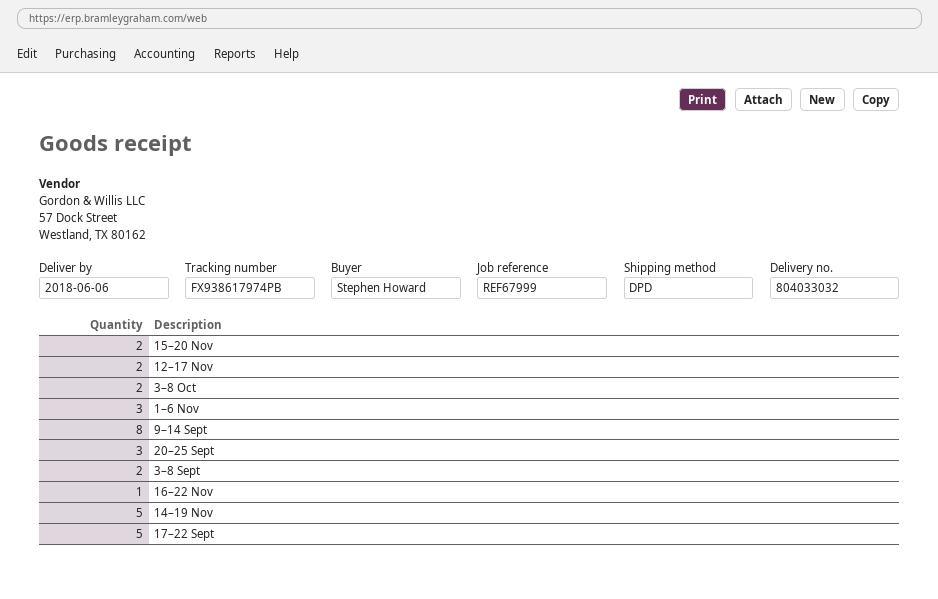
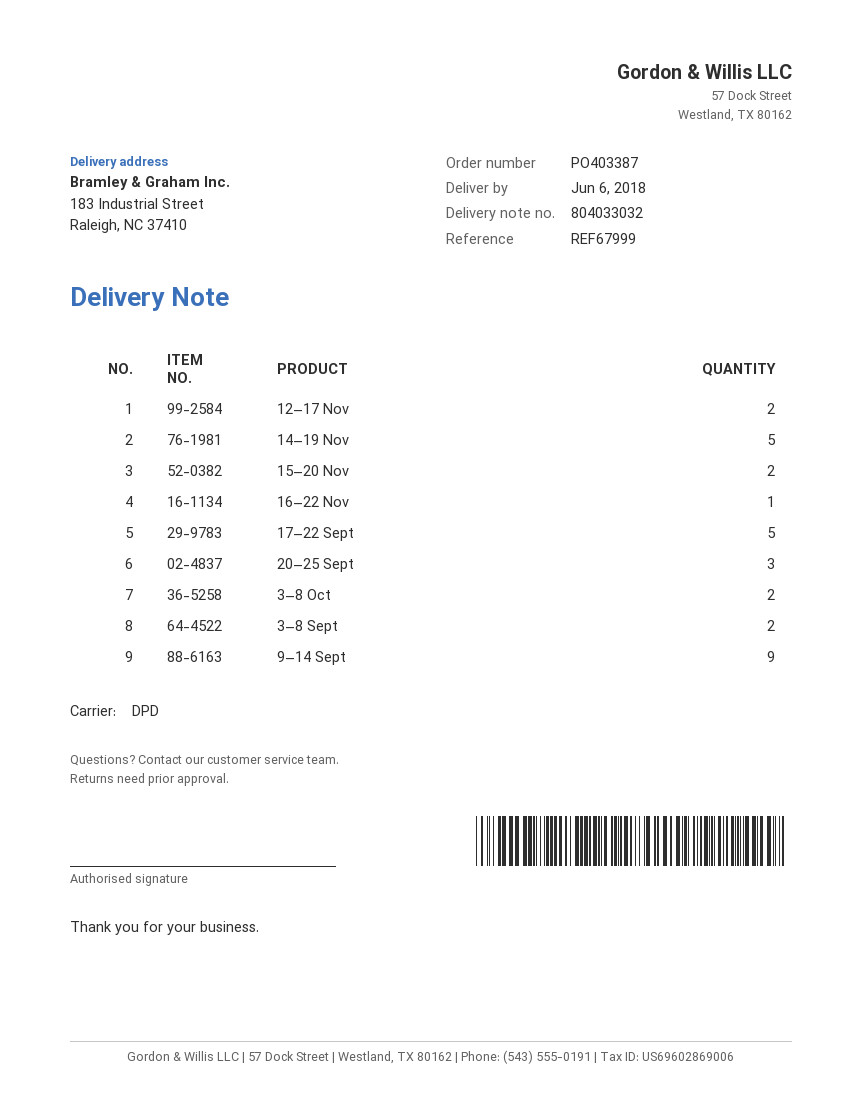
1–6 Nov: 3 -> none
9–14 Sept: 8 -> 9

